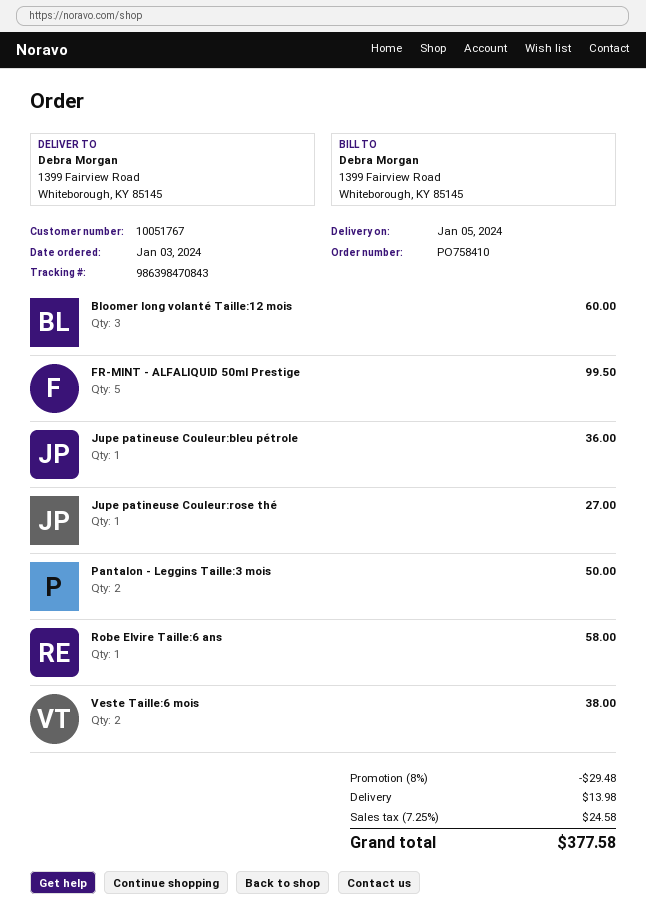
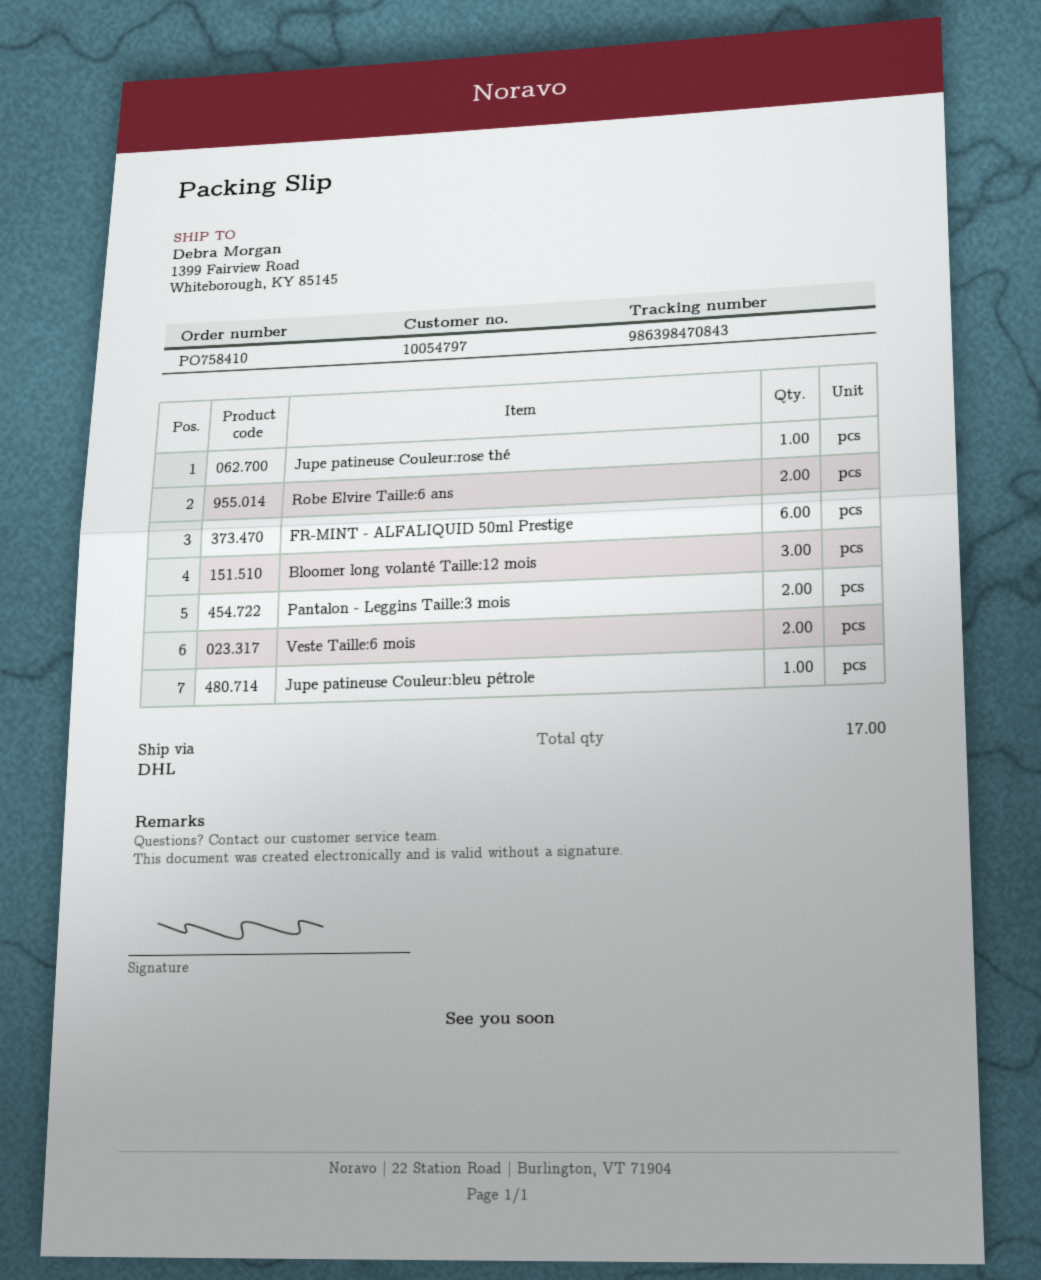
customer number: 10051767 -> 10054797
FR-MINT - ALFALIQUID 50ml Prestige: 5 -> 6
Robe Elvire Taille:6 ans: 1 -> 2

